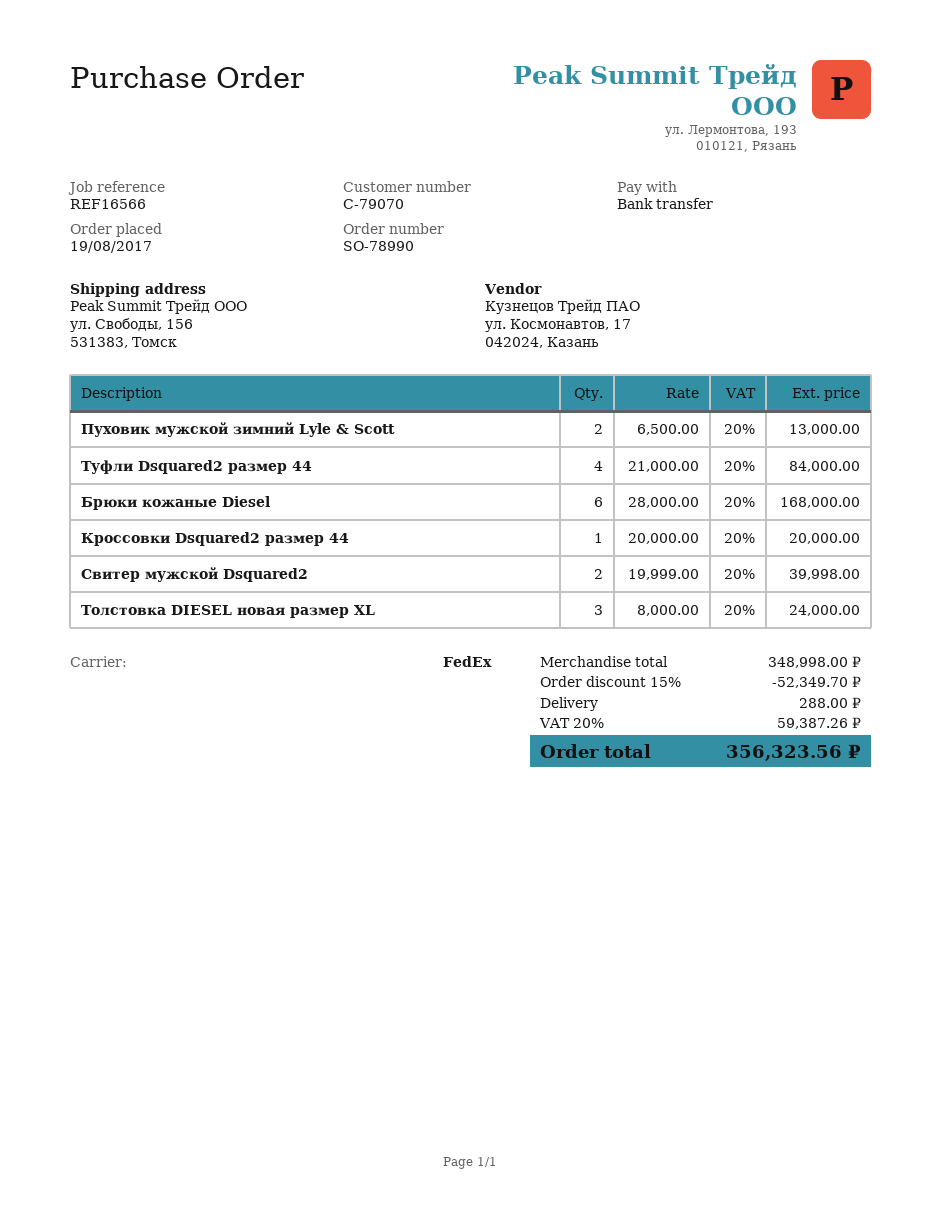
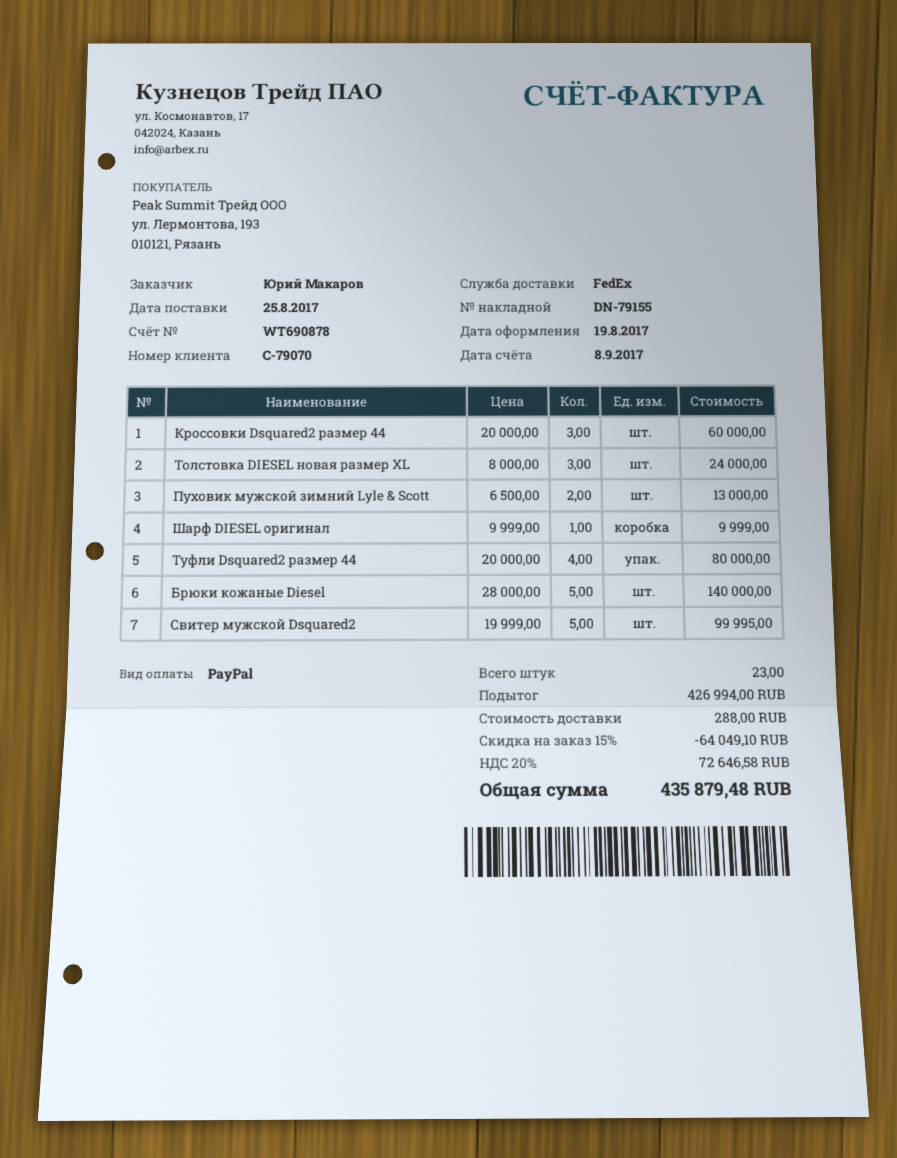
payment method: bank transfer -> PayPal
Туфли Dsquared2 размер 44: 4 x 21000.00 = 84000.00 -> 4 x 20000.00 = 80000.00
Брюки кожаные Diesel: 6 x 28000.00 = 168000.00 -> 5 x 28000.00 = 140000.00
Кроссовки Dsquared2 размер 44: 1 x 20000.00 = 20000.00 -> 3 x 20000.00 = 60000.00
Свитер мужской Dsquared2: 2 x 19999.00 = 39998.00 -> 5 x 19999.00 = 99995.00
Шарф DIESEL оригинал: none -> 1 x 9999.00 = 9999.00
subtotal: 348998.00 -> 426994.00
discount: 15% = 52349.70 -> 15% = 64049.10
tax: 20% = 59387.26 -> 20% = 72646.58
total: 356323.56 -> 435879.48

